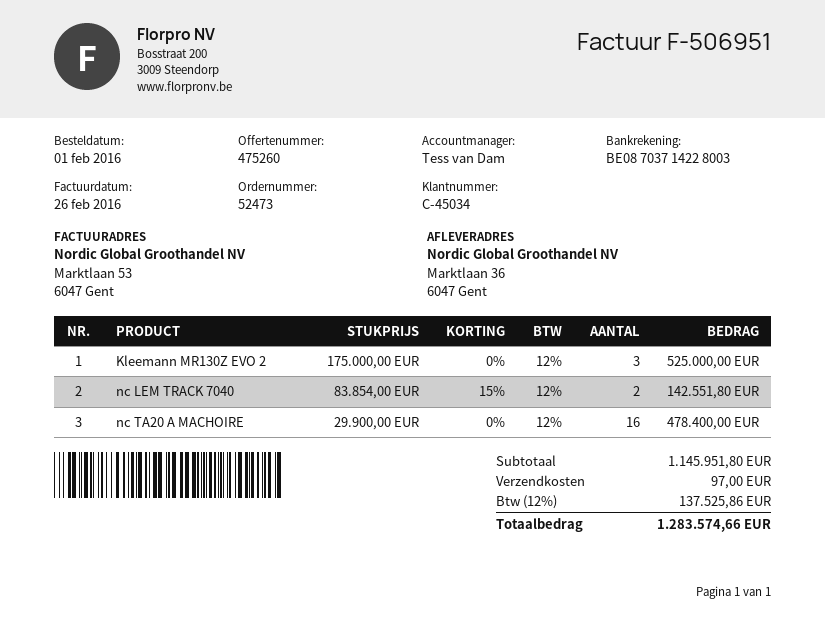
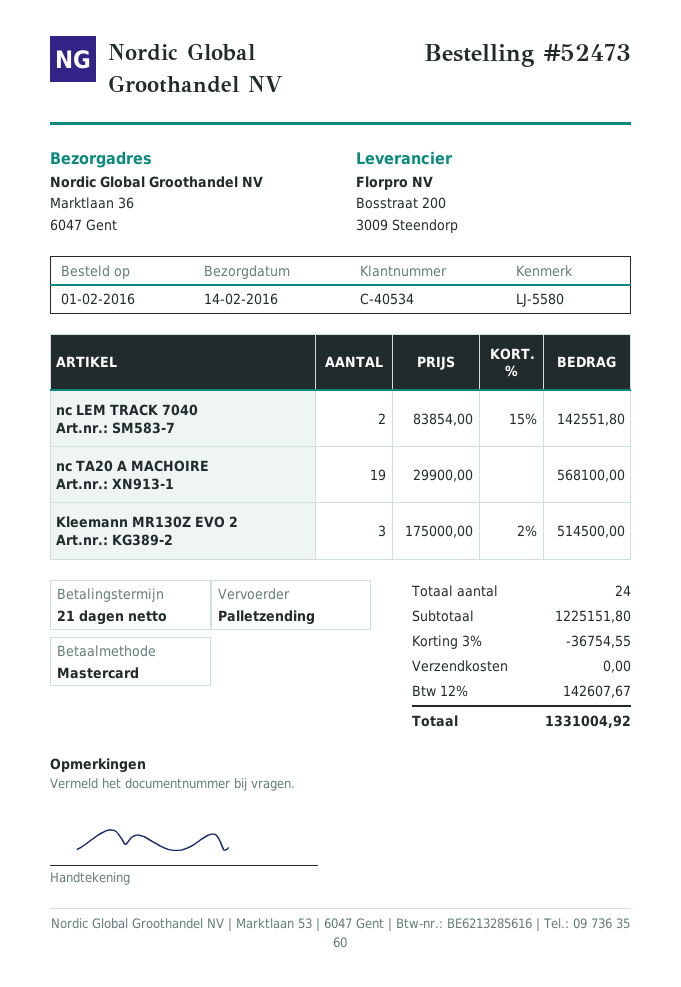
customer number: C-45034 -> C-40534
Kleemann MR130Z EVO 2: 3 x 175000.00 = 525000.00 -> 3 x 175000.00 - 2% = 514500.00
nc TA20 A MACHOIRE: 16 x 29900.00 = 478400.00 -> 19 x 29900.00 = 568100.00
subtotal: 1145951.80 -> 1225151.80
discount: none -> 3% = 36754.55
shipping: 97.00 -> 0.00
tax: 12% = 137525.86 -> 12% = 142607.67
total: 1283574.66 -> 1331004.92

